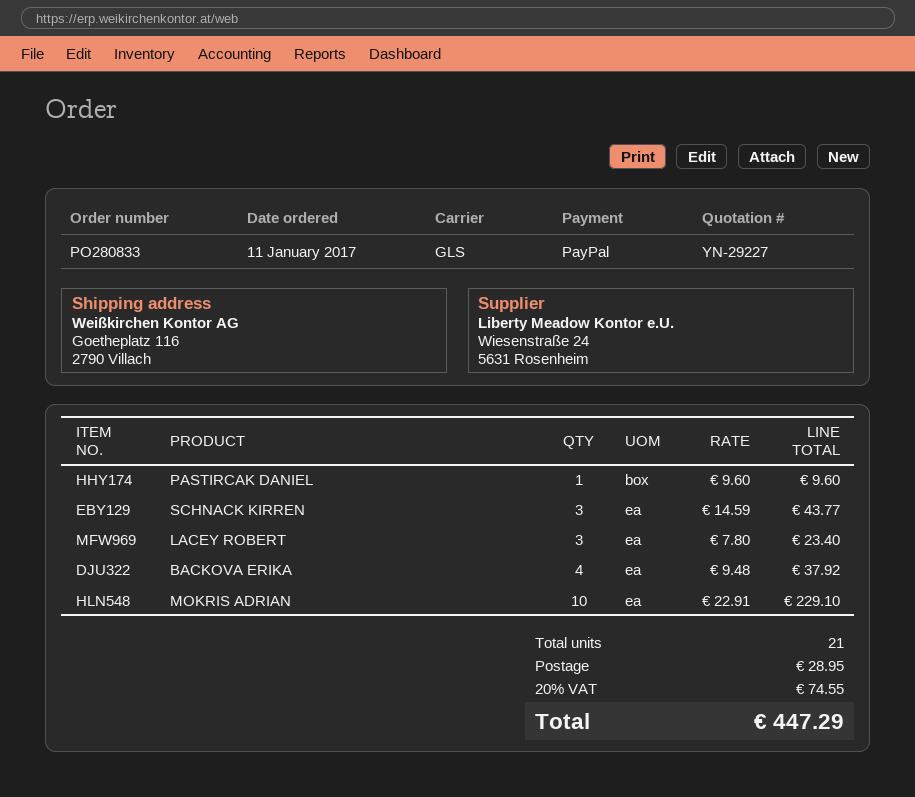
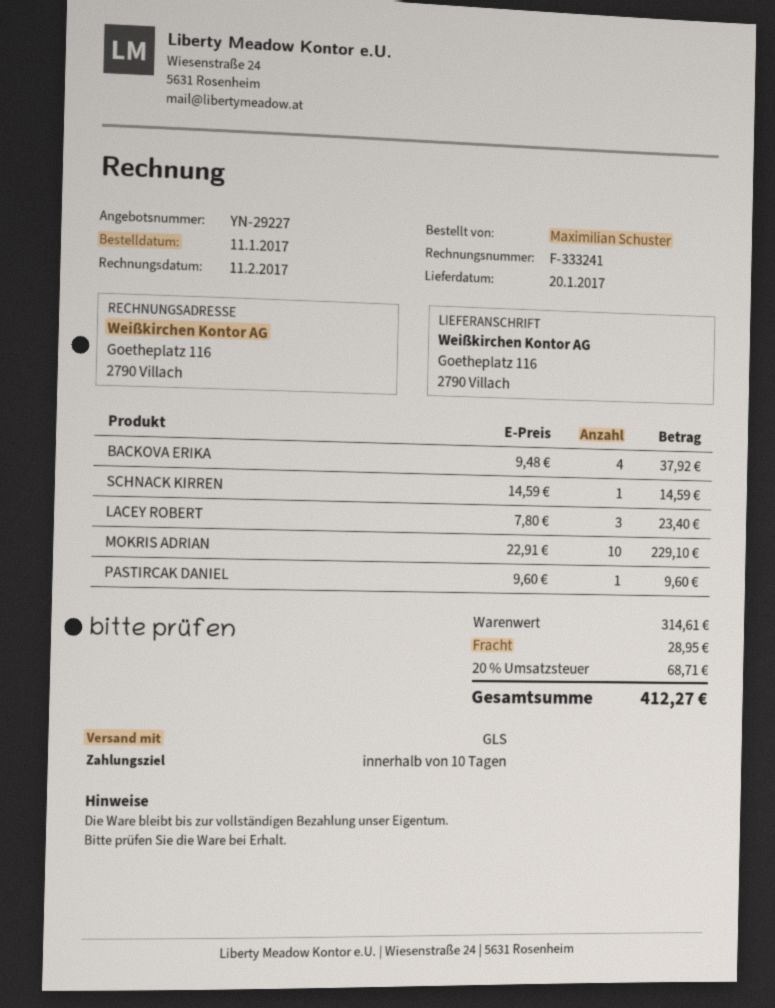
SCHNACK KIRREN: 3 x 14.59 = 43.77 -> 1 x 14.59 = 14.59
tax: 20% = 74.55 -> 20% = 68.71
total: 447.29 -> 412.27

